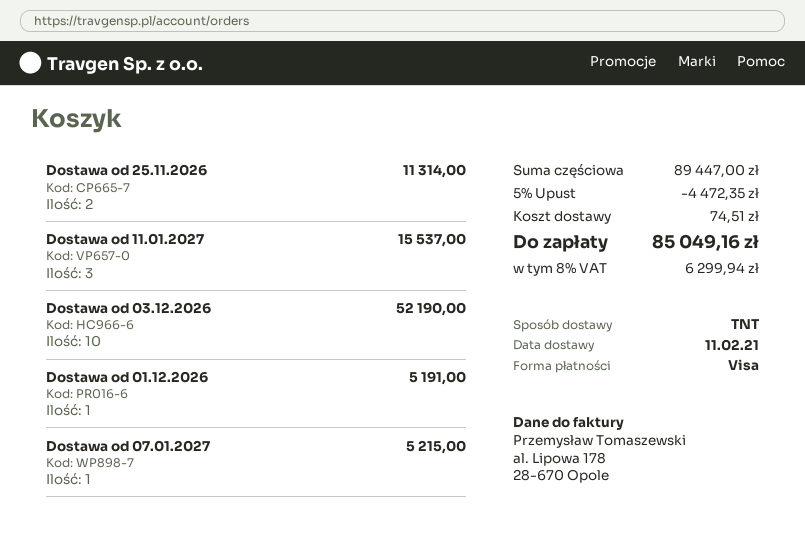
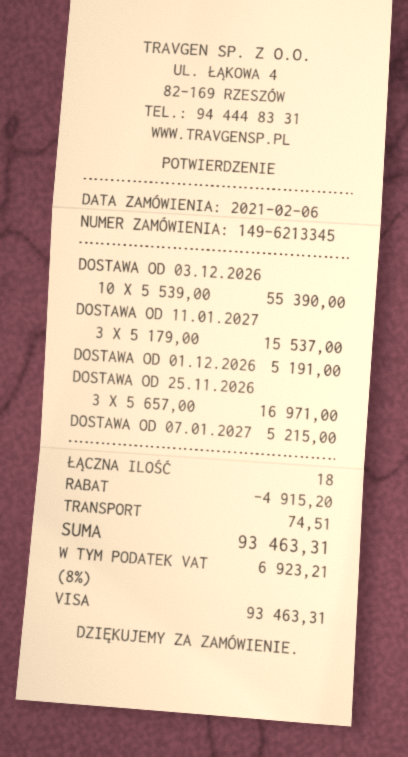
Dostawa od 25.11.2026: 2 for 11314.00 -> 3 for 16971.00
Dostawa od 03.12.2026: 10 for 52190.00 -> 10 for 55390.00
discount: 4472.35 -> 4915.20
tax: 8% = 6299.94 -> 8% = 6923.21
total: 85049.16 -> 93463.31

